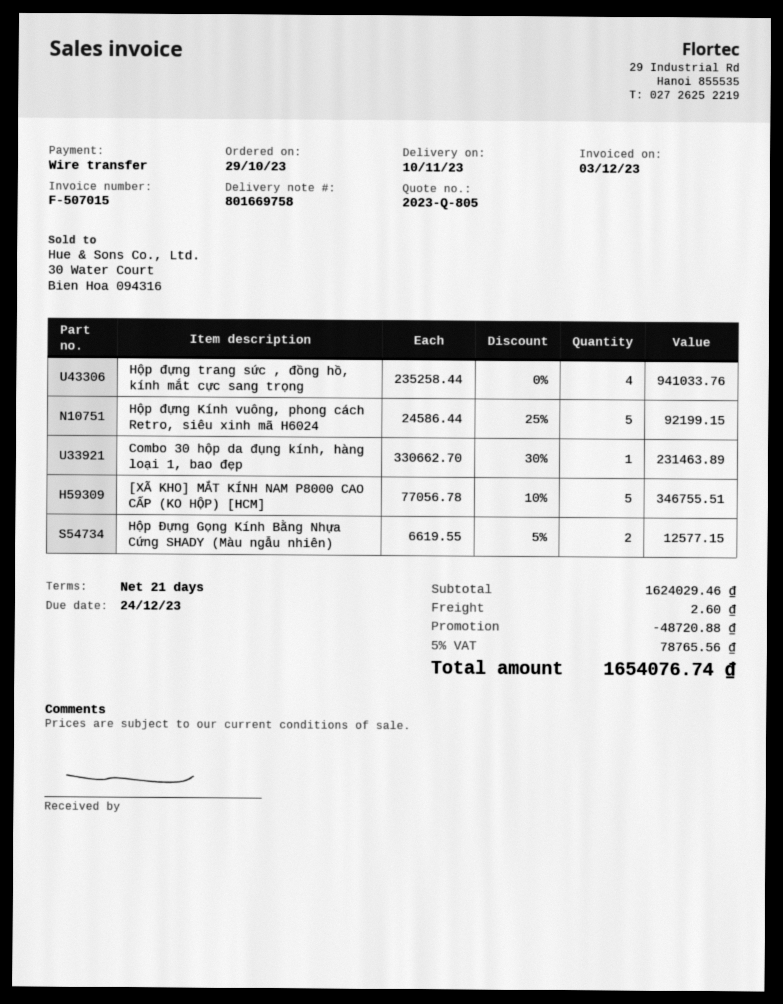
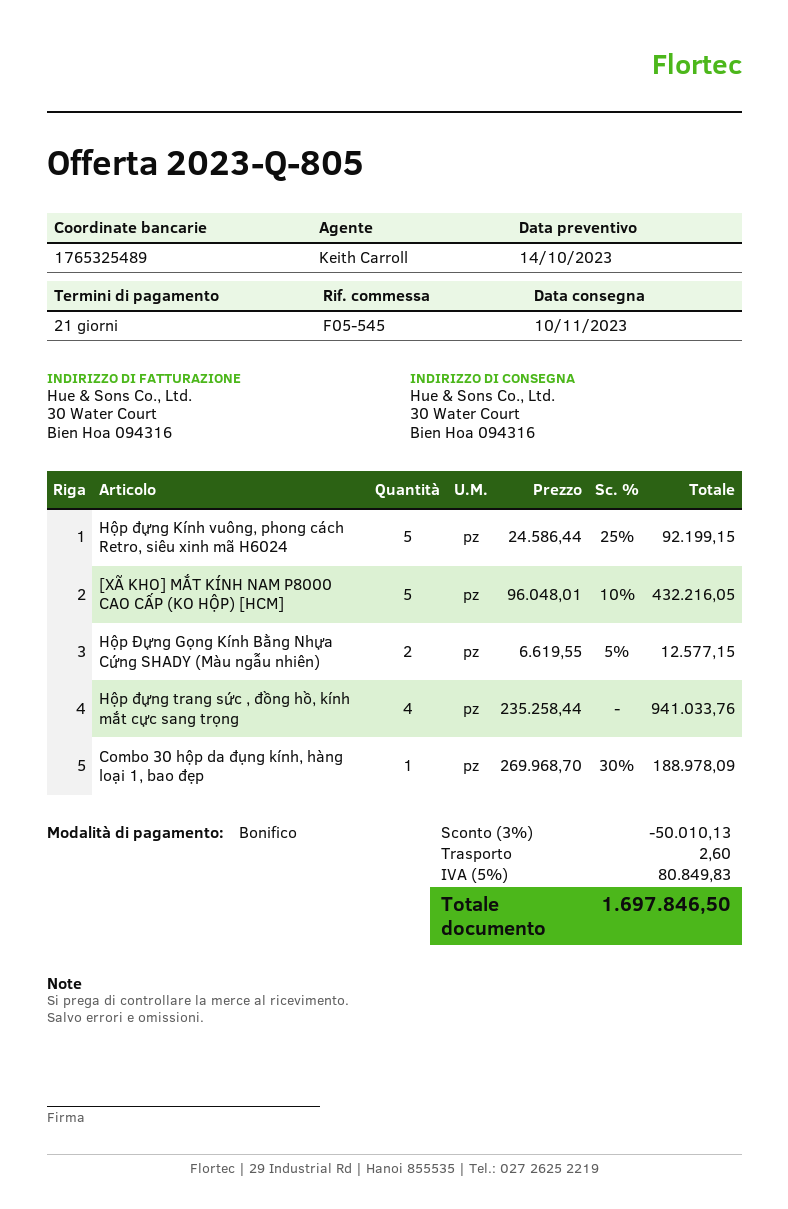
Combo 30 hộp da đụng kính, hàng loại 1, bao đẹp: 1 x 330662.70 - 30% = 231463.89 -> 1 x 269968.70 - 30% = 188978.09
[XÃ KHO] MẮT KÍNH NAM P8000 CAO CẤP (KO HỘP) [HCM]: 5 x 77056.78 - 10% = 346755.51 -> 5 x 96048.01 - 10% = 432216.05
discount: 48720.88 -> 50010.13
tax: 5% = 78765.56 -> 5% = 80849.83
total: 1654076.74 -> 1697846.50

